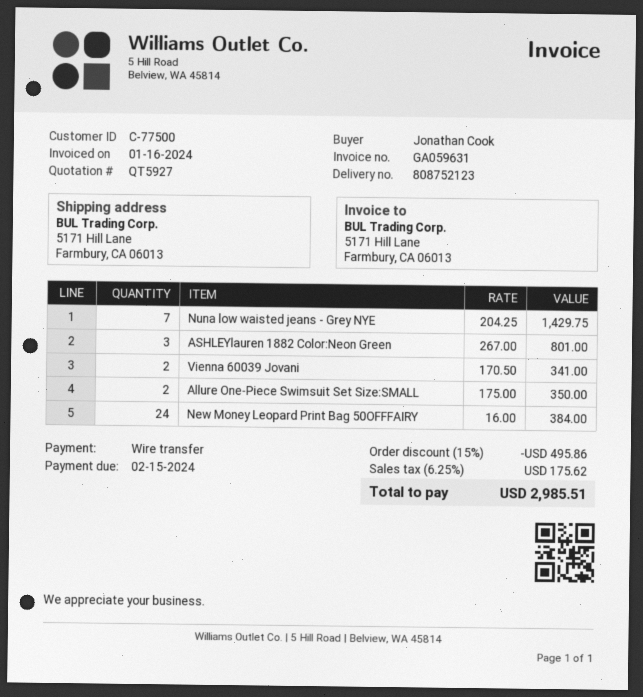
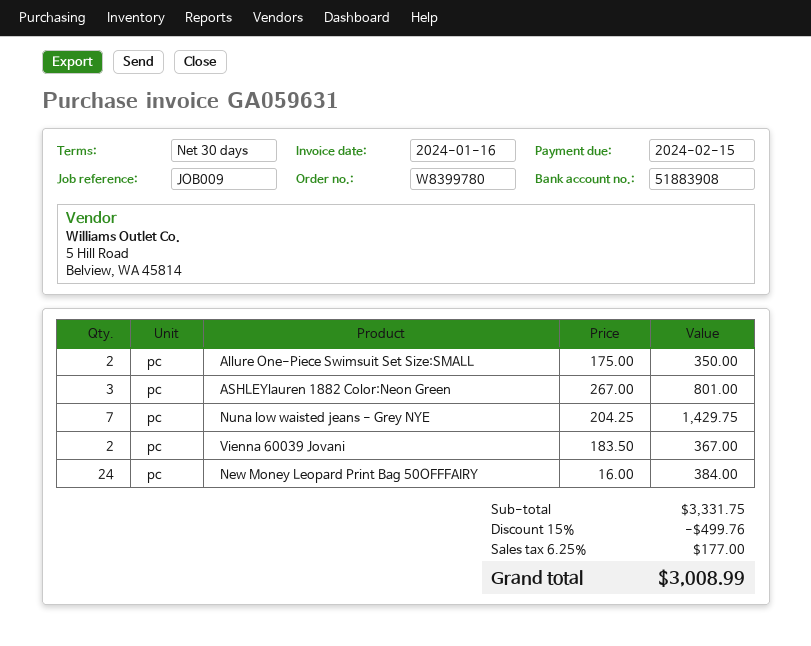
Vienna 60039 Jovani: 2 x 170.50 = 341.00 -> 2 x 183.50 = 367.00
discount: 15% = 495.86 -> 15% = 499.76
tax: 6.25% = 175.62 -> 6.25% = 177.00
total: 2985.51 -> 3008.99

